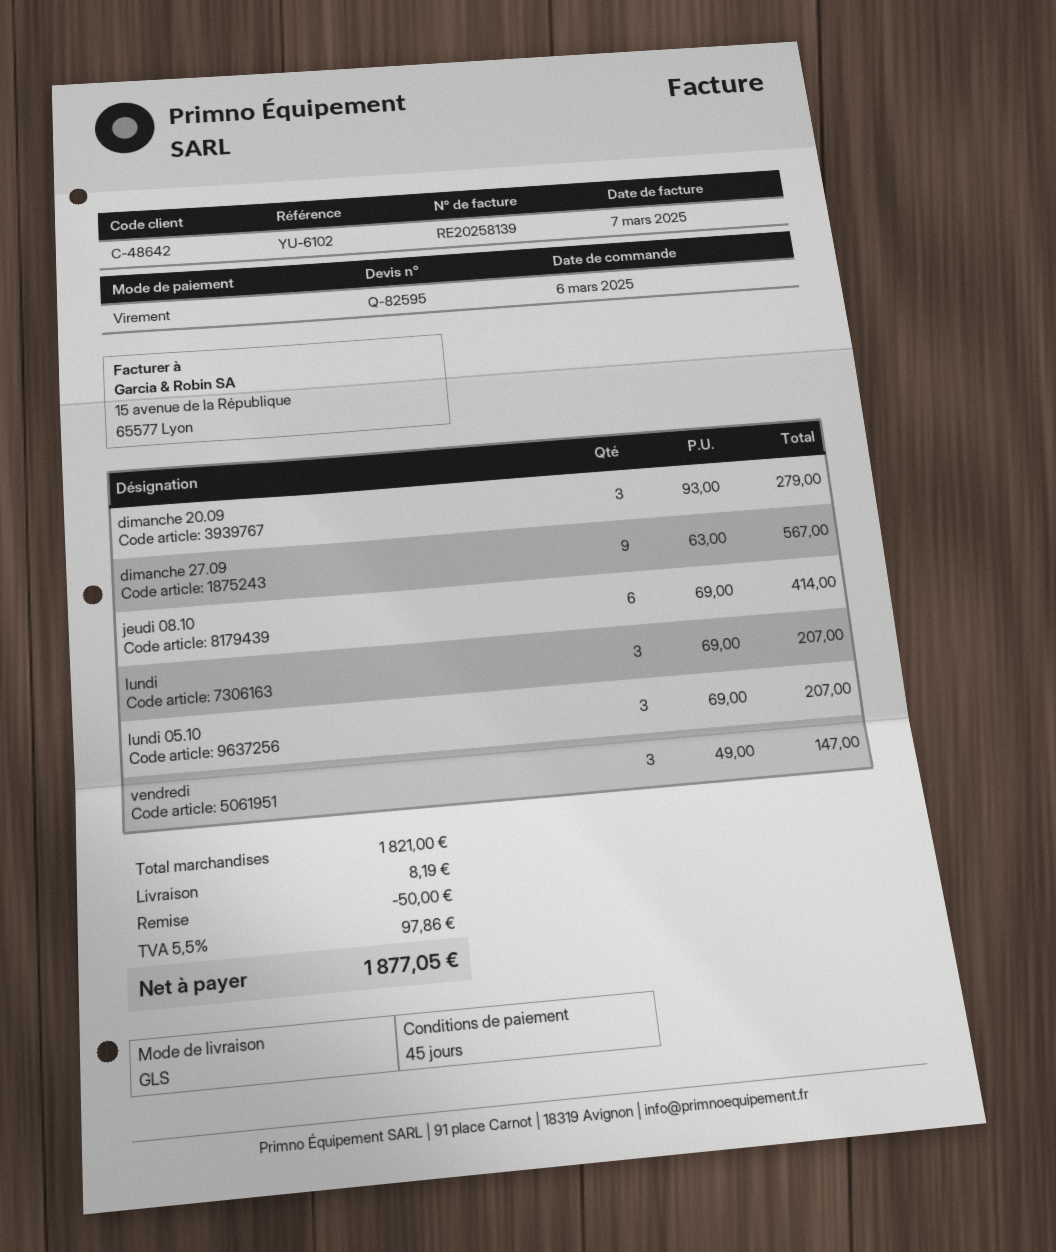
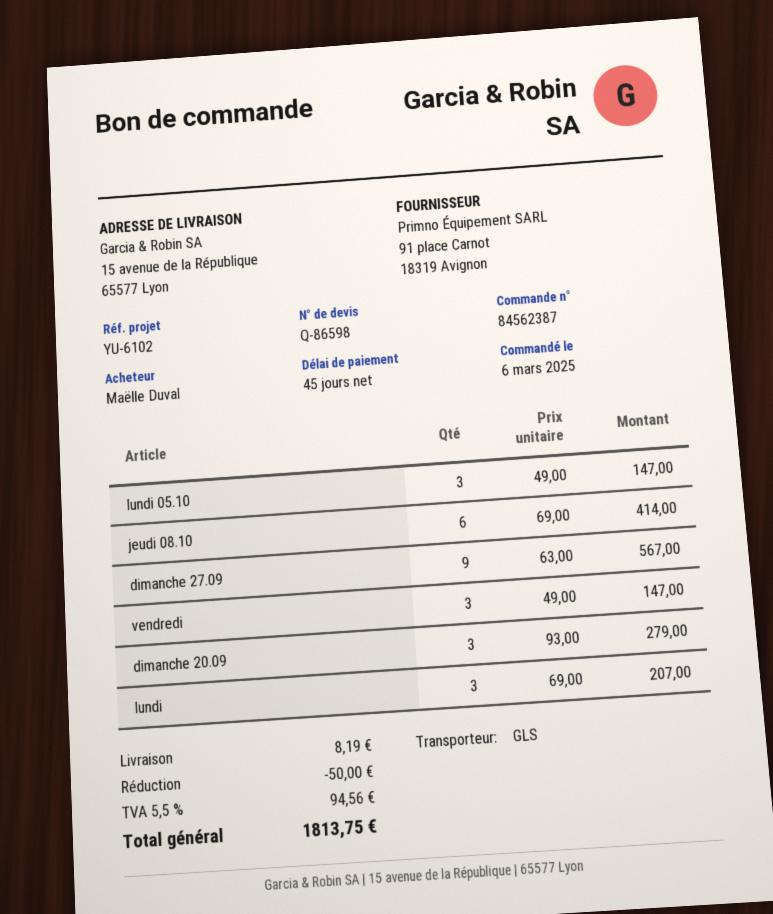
quote number: Q-82595 -> Q-86598
lundi 05.10: 3 x 69.00 = 207.00 -> 3 x 49.00 = 147.00
tax: 5.5% = 97.86 -> 5.5% = 94.56
total: 1877.05 -> 1813.75

